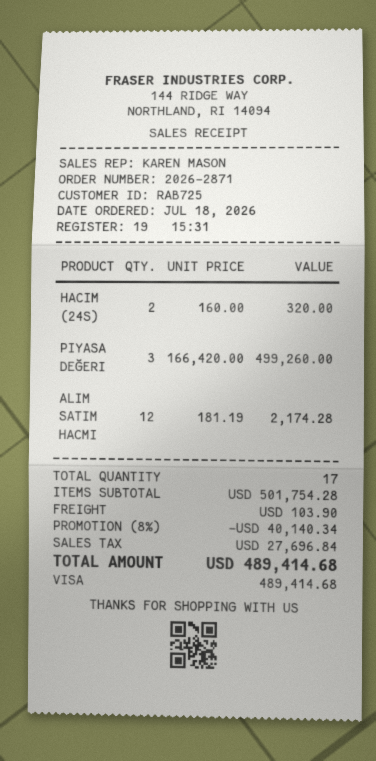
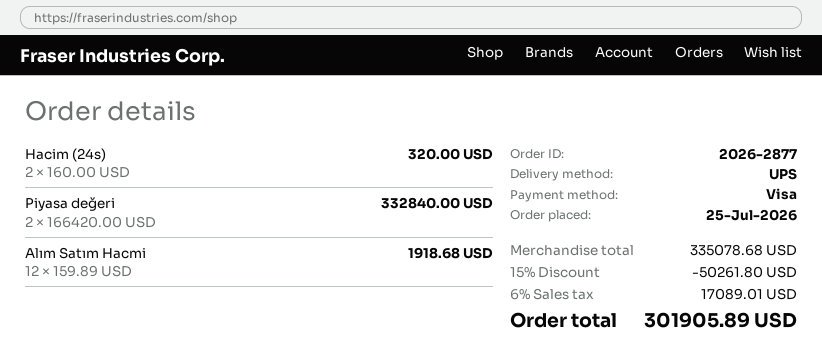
order number: 2026-2871 -> 2026-2877
order date: 2026-07-18 -> 2026-07-25
PIYASA DEĞERI: 3 x 166420.00 = 499260.00 -> 2 x 166420.00 = 332840.00
ALIM SATIM HACMI: 12 x 181.19 = 2174.28 -> 12 x 159.89 = 1918.68
subtotal: 501754.28 -> 335078.68
discount: 8% = 40140.34 -> 15% = 50261.80
shipping: 103.90 -> none
tax: 27696.84 -> 17089.01
total: 489414.68 -> 301905.89

